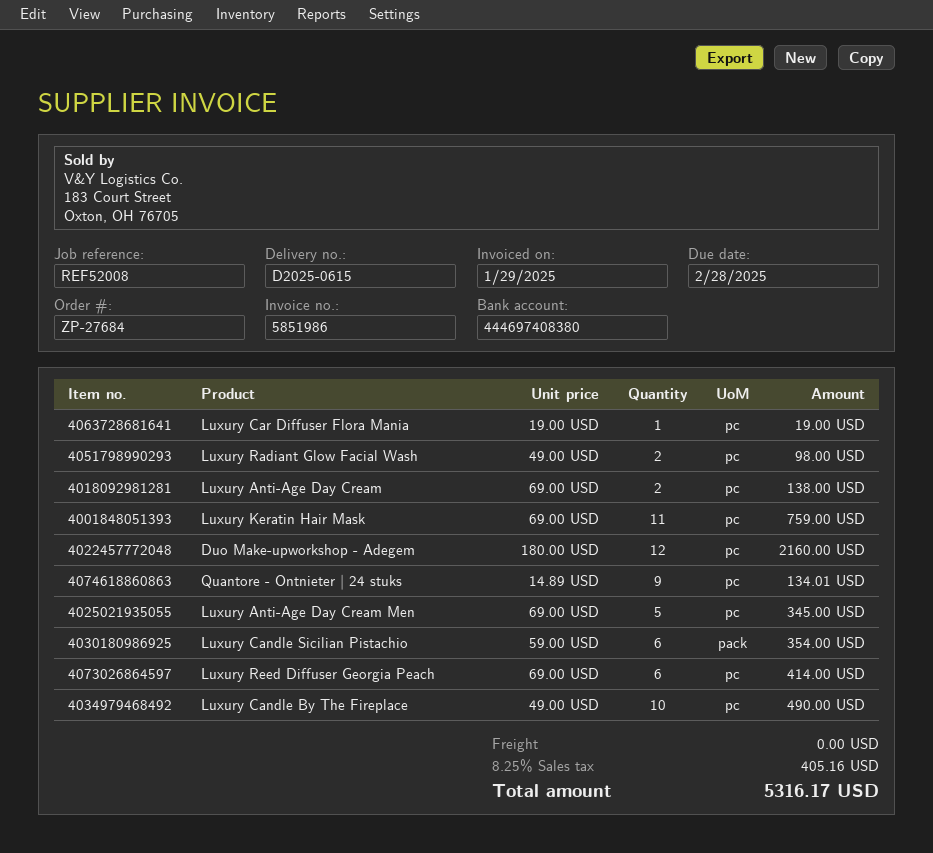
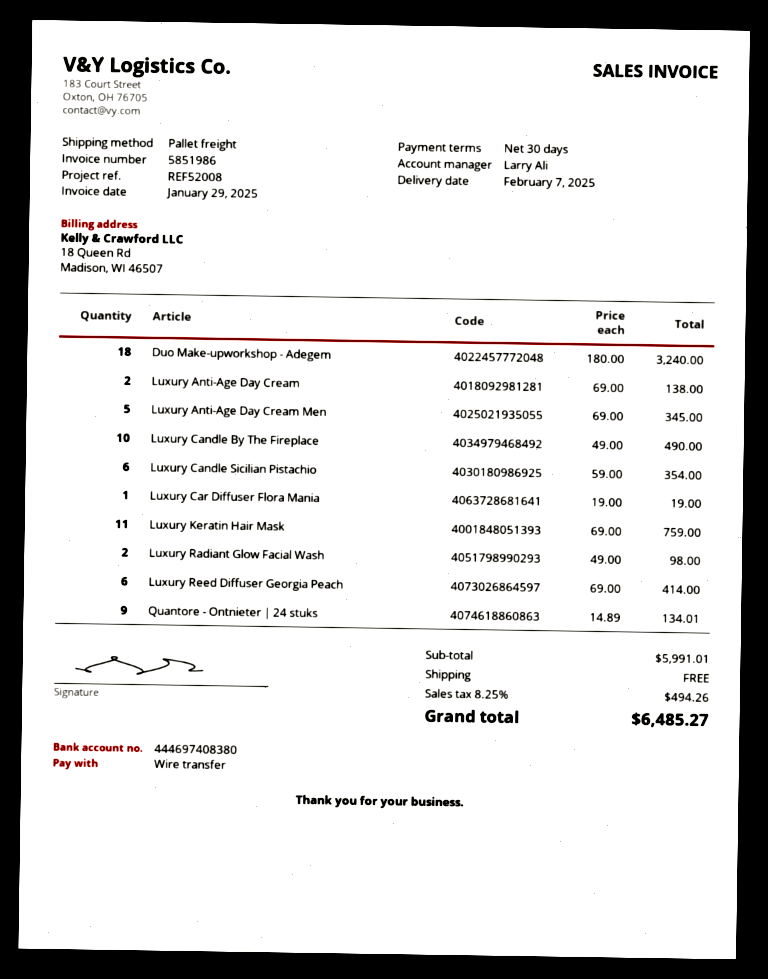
Duo Make-upworkshop - Adegem: 12 x 180.00 = 2160.00 -> 18 x 180.00 = 3240.00
tax: 8.25% = 405.16 -> 8.25% = 494.26
total: 5316.17 -> 6485.27

